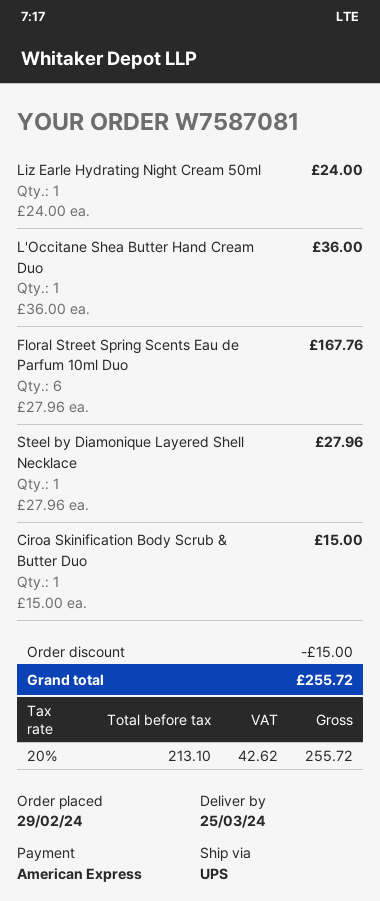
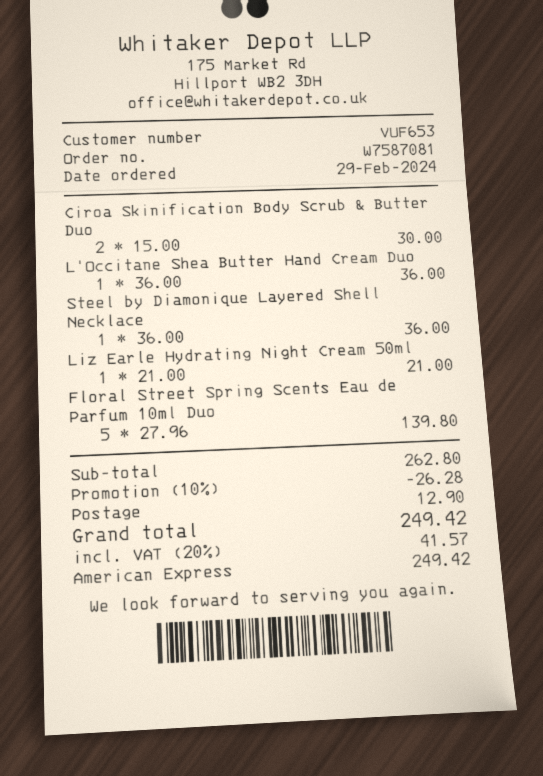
Liz Earle Hydrating Night Cream 50ml: 1 x 24.00 = 24.00 -> 1 x 21.00 = 21.00
Floral Street Spring Scents Eau de Parfum 10ml Duo: 6 x 27.96 = 167.76 -> 5 x 27.96 = 139.80
Steel by Diamonique Layered Shell Necklace: 1 x 27.96 = 27.96 -> 1 x 36.00 = 36.00
Ciroa Skinification Body Scrub & Butter Duo: 1 x 15.00 = 15.00 -> 2 x 15.00 = 30.00
discount: 15.00 -> 26.28
shipping: none -> 12.90
tax: 20% = 42.62 -> 20% = 41.57
total: 255.72 -> 249.42

